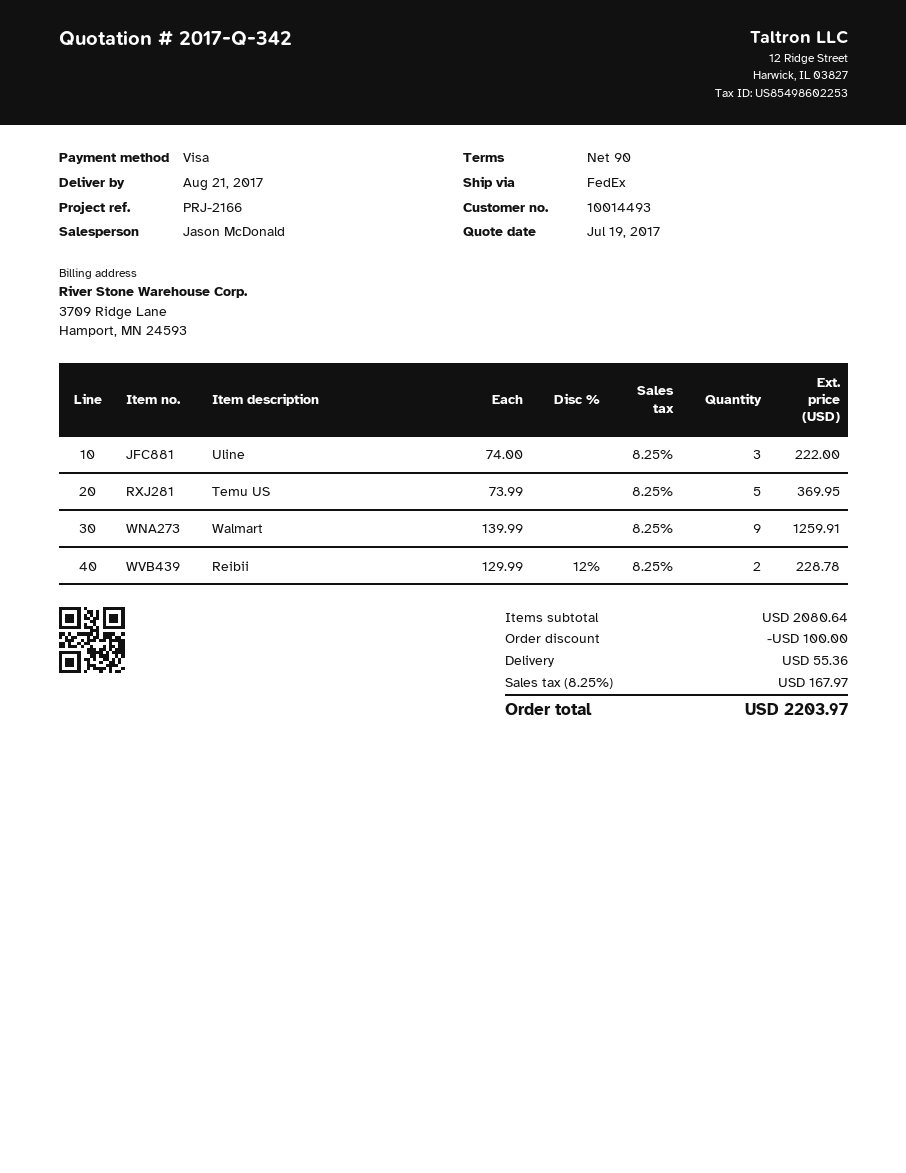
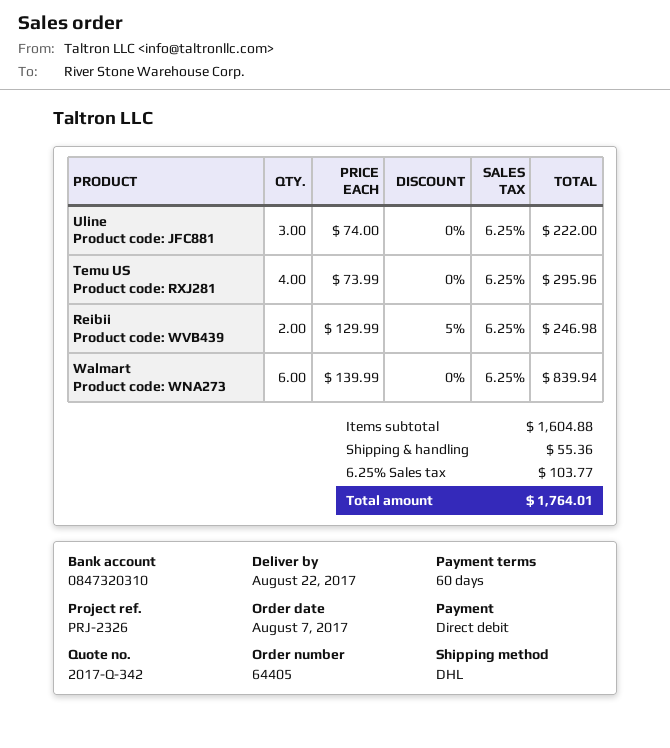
delivery date: 2017-08-21 -> 2017-08-22
payment terms: 90 days -> 60 days
reference: PRJ-2166 -> PRJ-2326
payment method: Visa -> direct debit
shipping method: FedEx -> DHL
Temu US: 5 x 73.99 = 369.95 -> 4 x 73.99 = 295.96
Walmart: 9 x 139.99 = 1259.91 -> 6 x 139.99 = 839.94
Reibii: 2 x 129.99 - 12% = 228.78 -> 2 x 129.99 - 5% = 246.98
subtotal: 2080.64 -> 1604.88
discount: 100.00 -> none
tax: 8.25% = 167.97 -> 6.25% = 103.77
total: 2203.97 -> 1764.01

